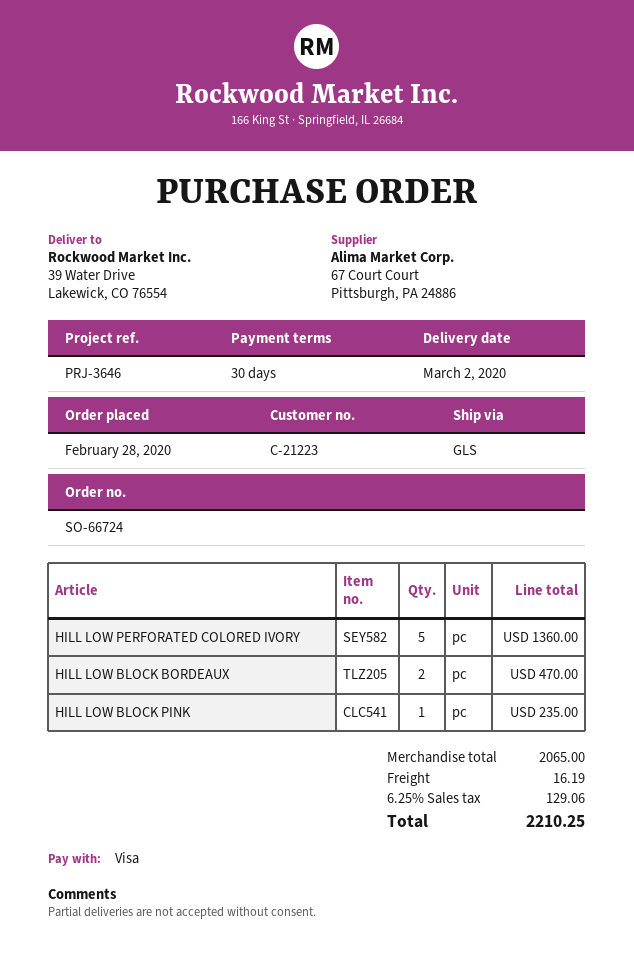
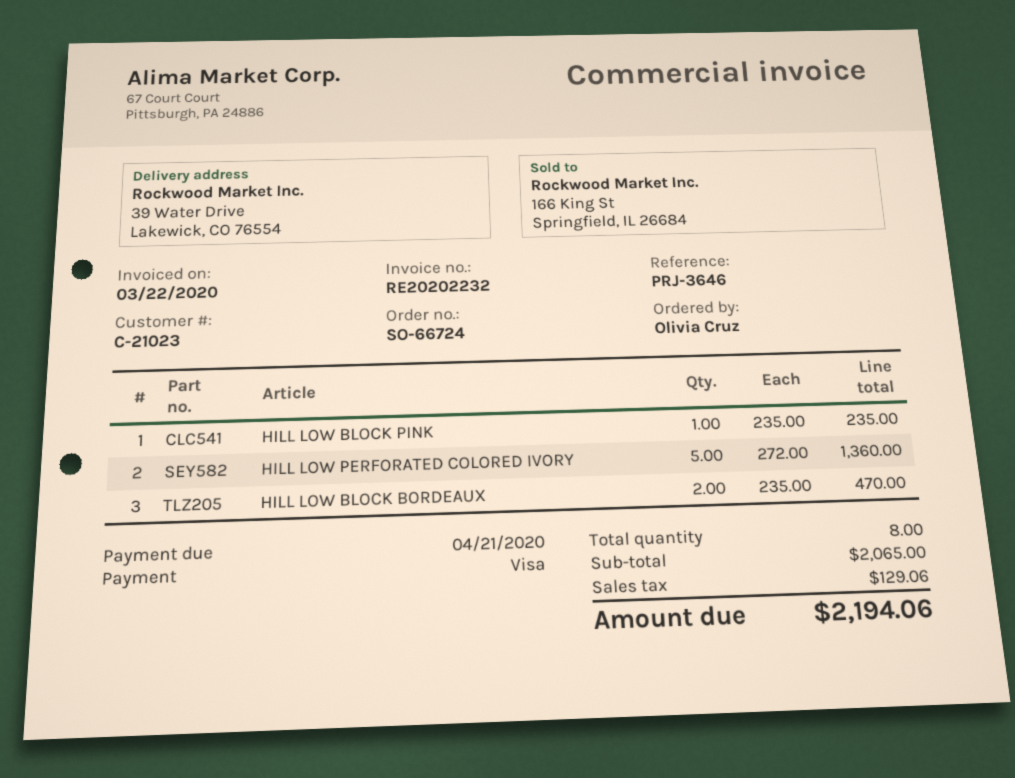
customer number: C-21223 -> C-21023
shipping: 16.19 -> none
total: 2210.25 -> 2194.06

